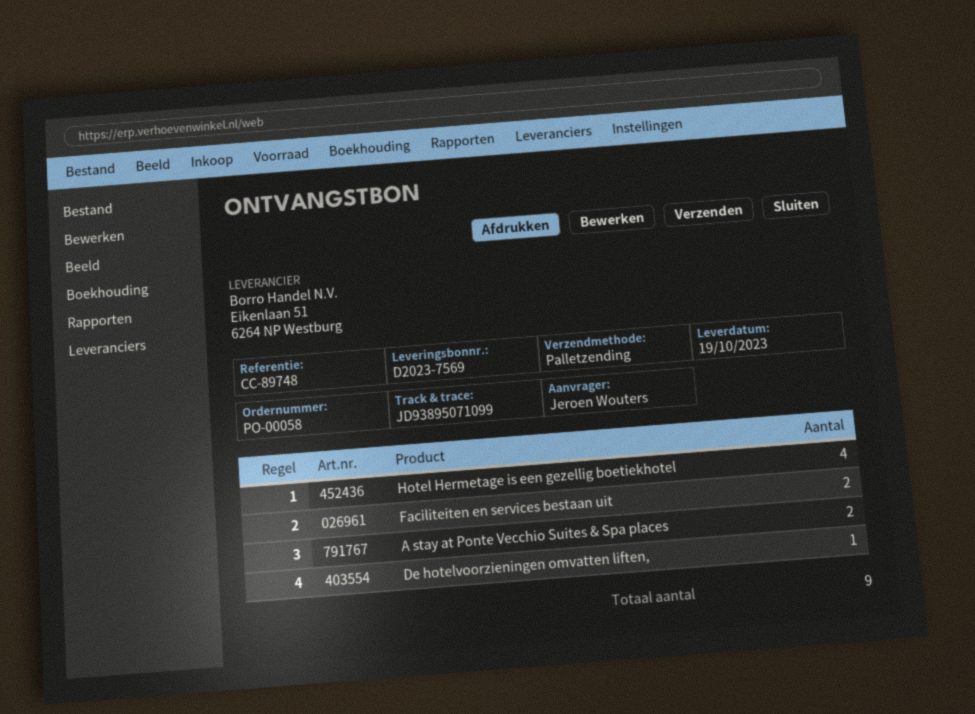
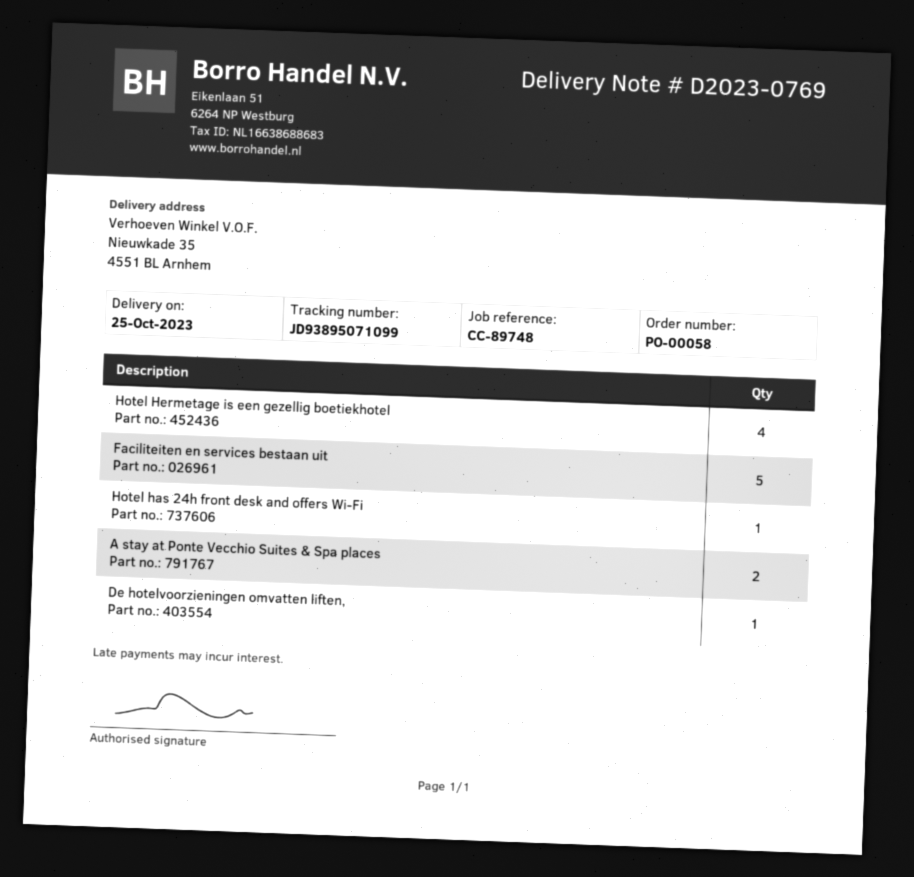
delivery note number: D2023-7569 -> D2023-0769
delivery date: 2023-10-19 -> 2023-10-25
Faciliteiten en services bestaan uit: 2 -> 5
Hotel has 24h front desk and offers Wi-Fi: none -> 1

